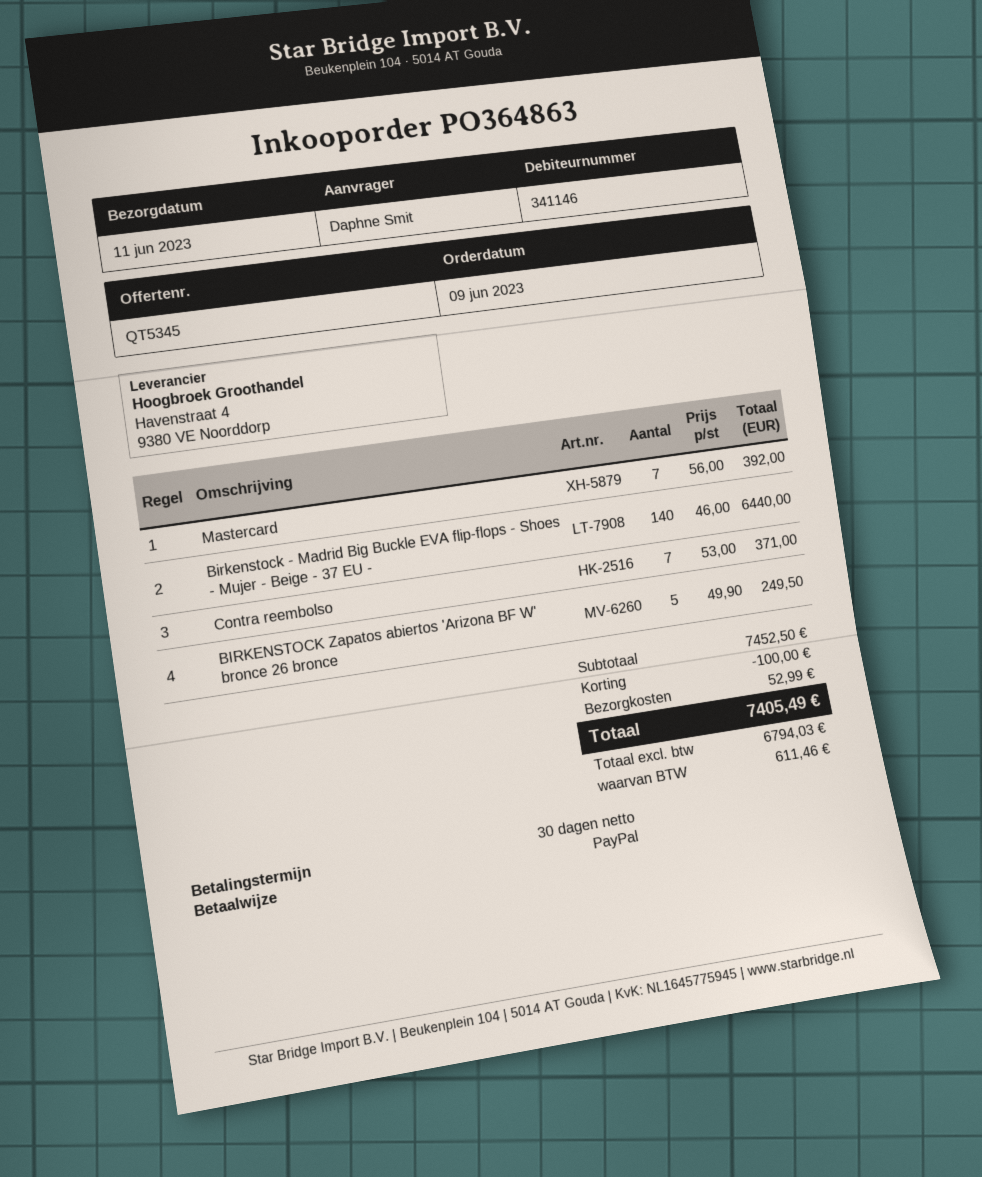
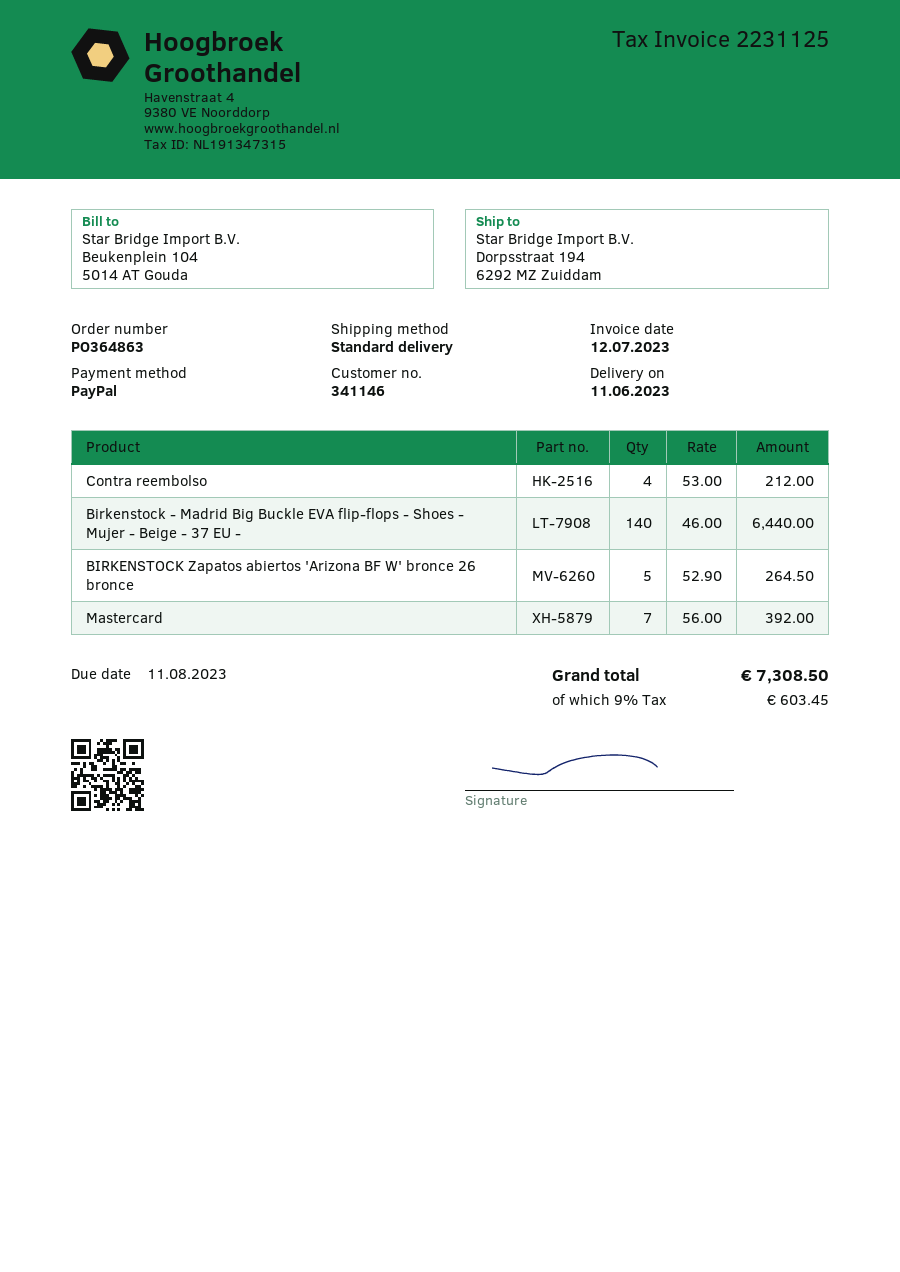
Contra reembolso: 7 x 53.00 = 371.00 -> 4 x 53.00 = 212.00
BIRKENSTOCK Zapatos abiertos 'Arizona BF W' bronce 26 bronce: 5 x 49.90 = 249.50 -> 5 x 52.90 = 264.50
discount: 100.00 -> none
shipping: 52.99 -> none
tax: 611.46 -> 603.45
total: 7405.49 -> 7308.50

